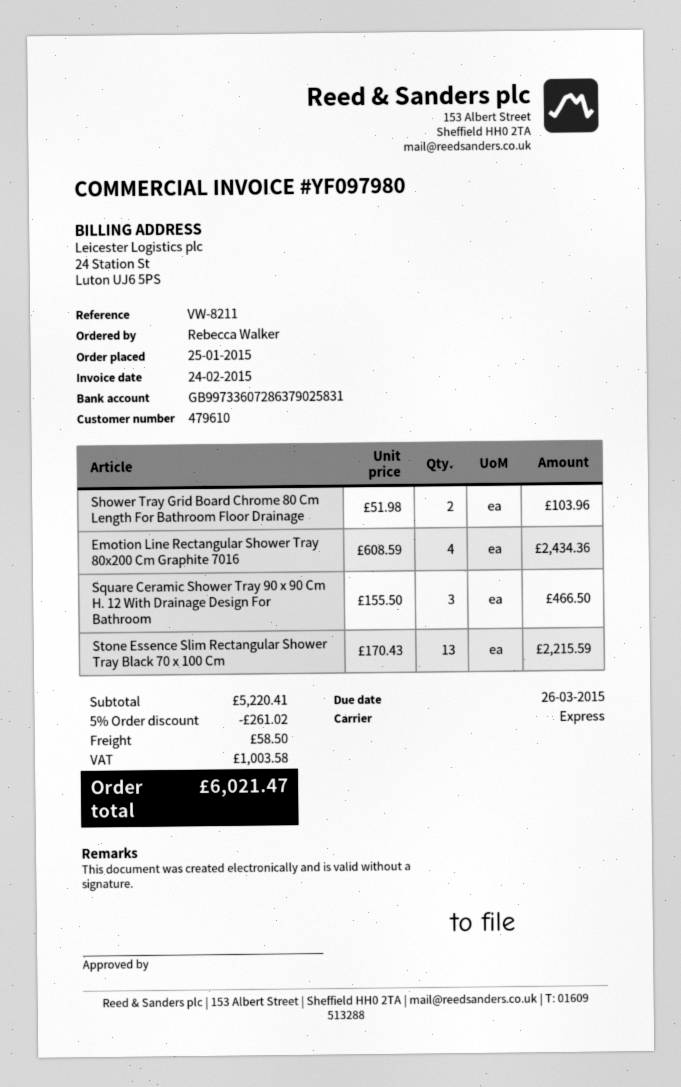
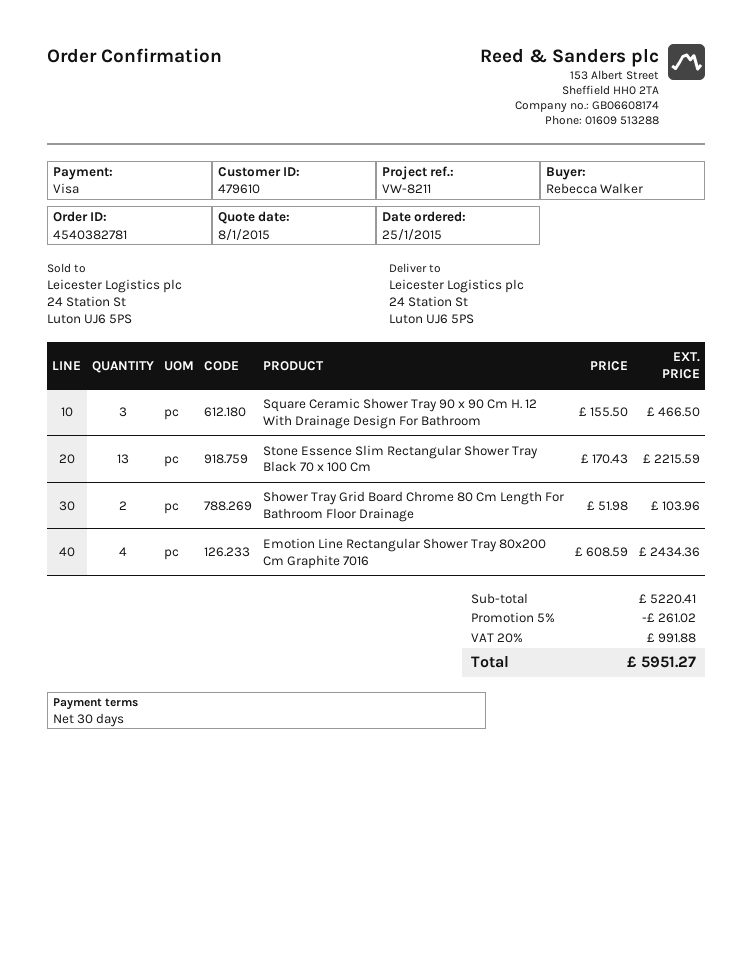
shipping: 58.50 -> none
tax: 1003.58 -> 991.88
total: 6021.47 -> 5951.27

